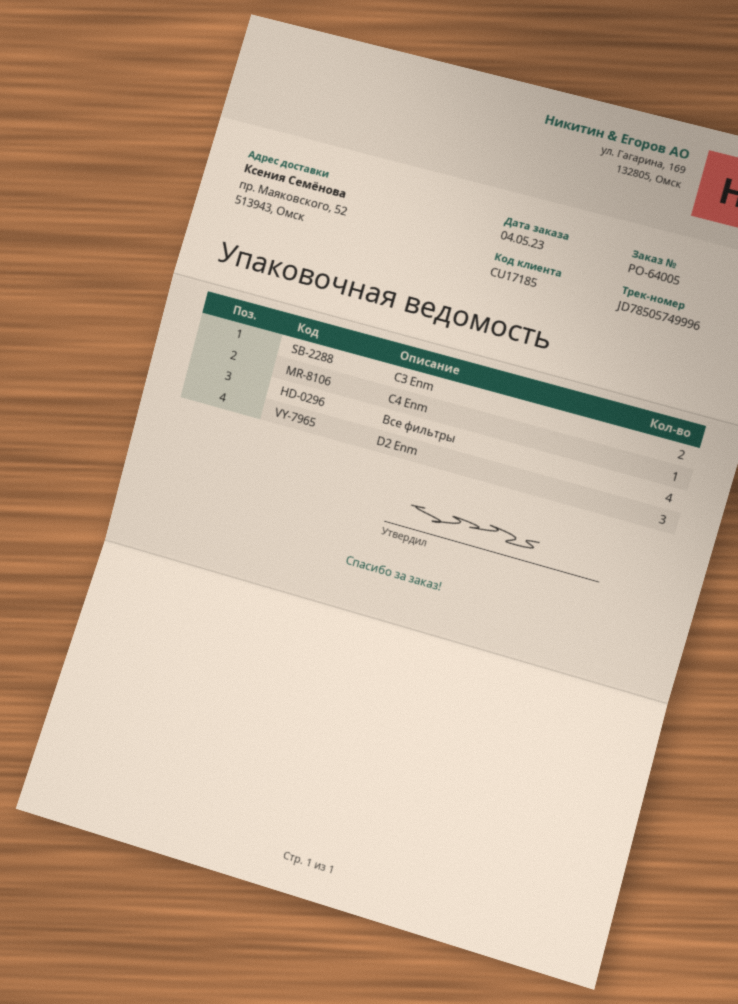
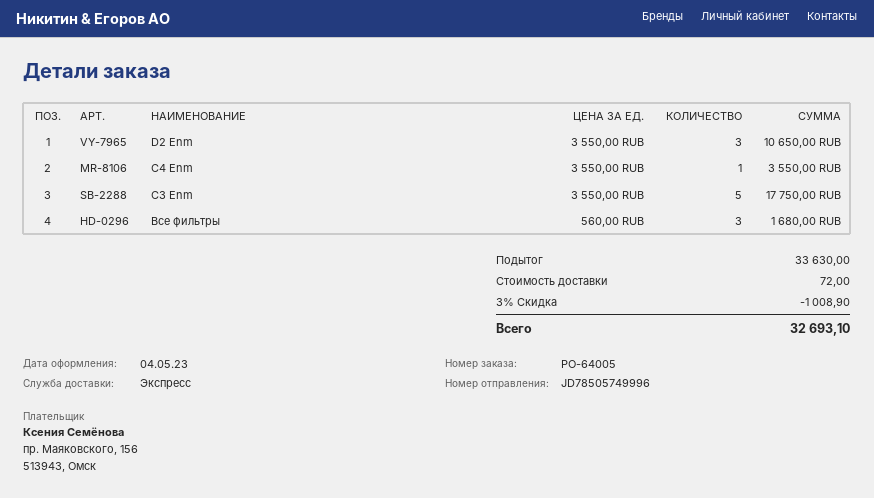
C3 Enm: 2 -> 5
Все фильтры: 4 -> 3

